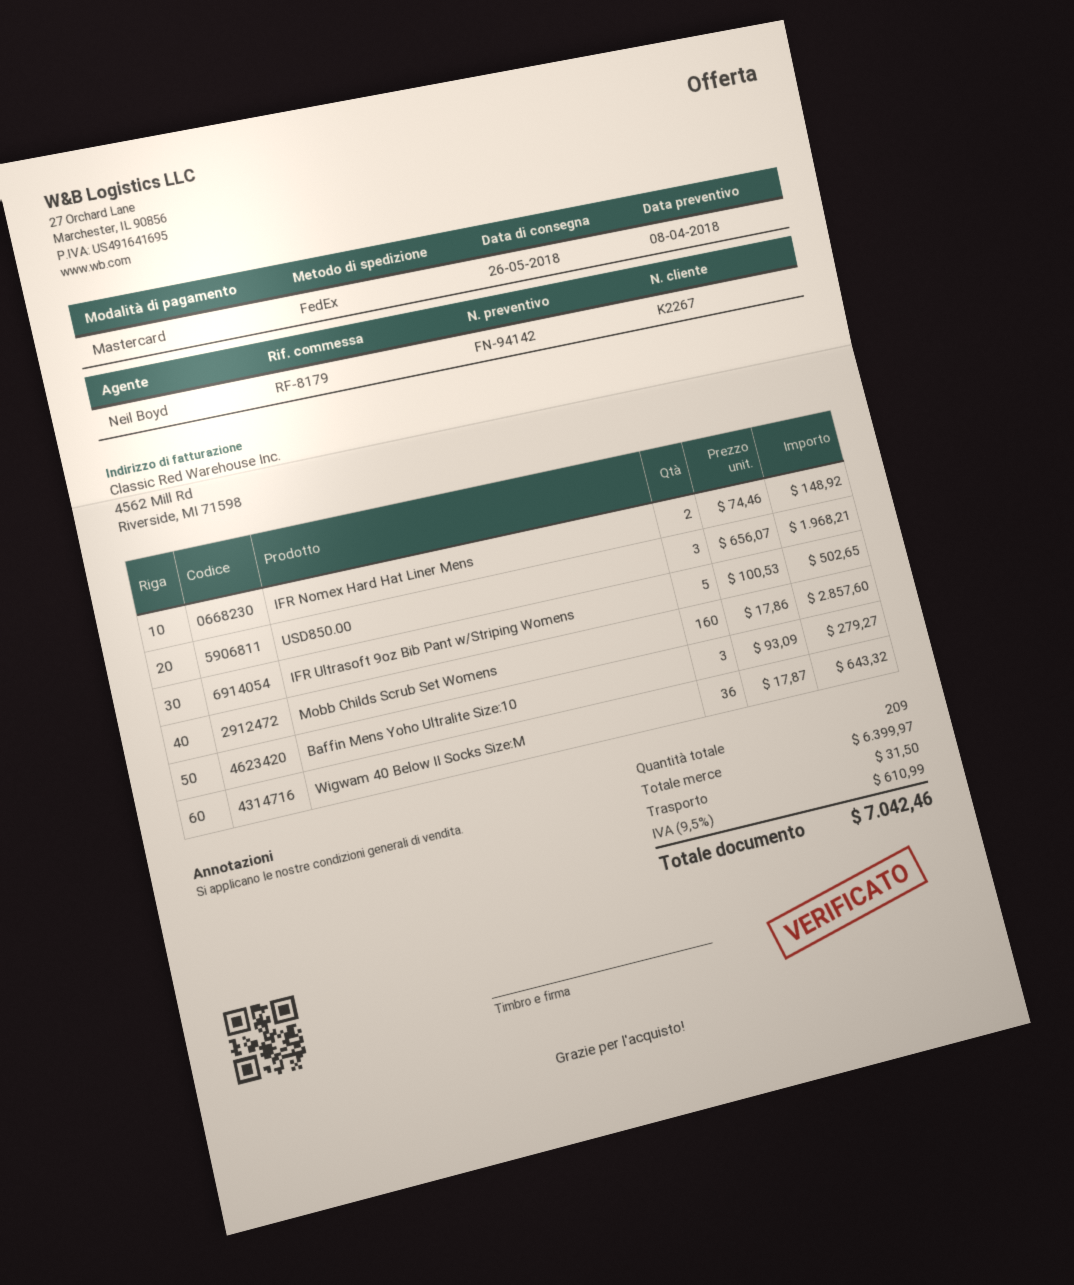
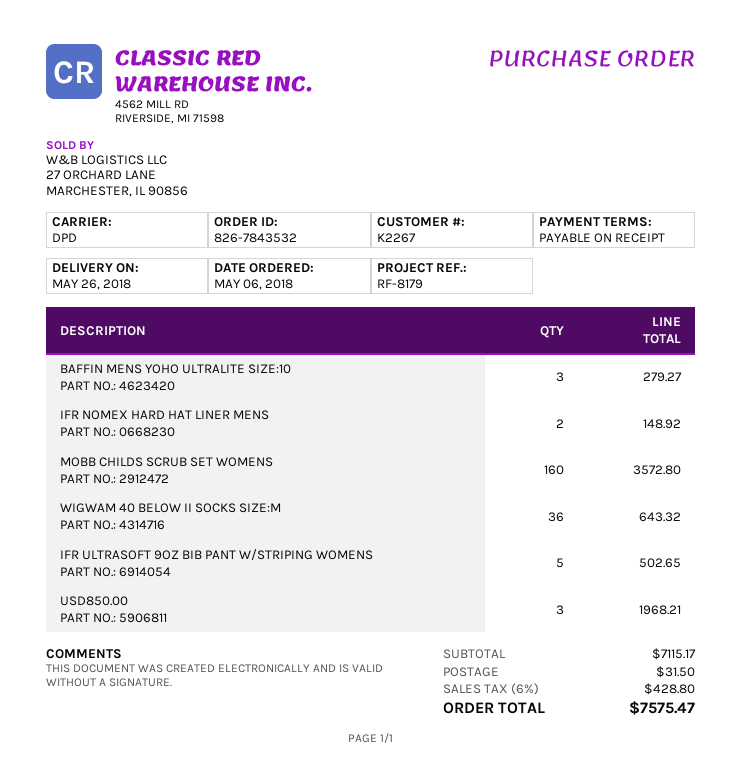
shipping method: FedEx -> DPD
Mobb Childs Scrub Set Womens: 160 for 2857.60 -> 160 for 3572.80
subtotal: 6399.97 -> 7115.17
tax: 9.5% = 610.99 -> 6% = 428.80
total: 7042.46 -> 7575.47

